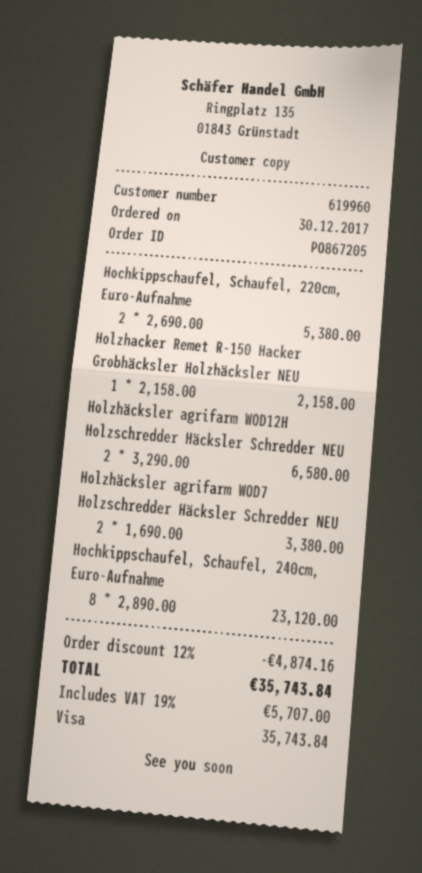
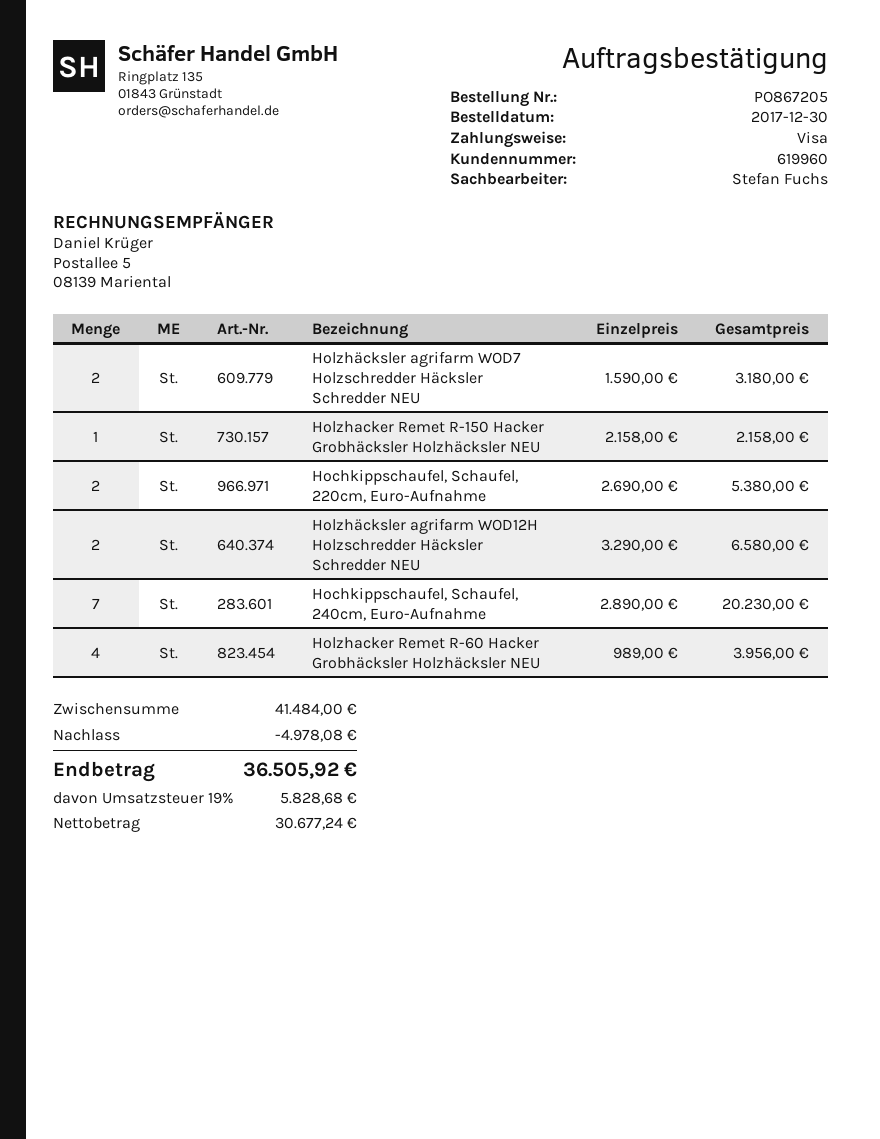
Holzhäcksler agrifarm WOD7 Holzschredder Häcksler Schredder NEU: 2 x 1690.00 = 3380.00 -> 2 x 1590.00 = 3180.00
Hochkippschaufel, Schaufel, 240cm, Euro-Aufnahme: 8 x 2890.00 = 23120.00 -> 7 x 2890.00 = 20230.00
Holzhacker Remet R-60 Hacker Grobhäcksler Holzhäcksler NEU: none -> 4 x 989.00 = 3956.00
discount: 4874.16 -> 4978.08
tax: 19% = 5707.00 -> 19% = 5828.68
total: 35743.84 -> 36505.92

